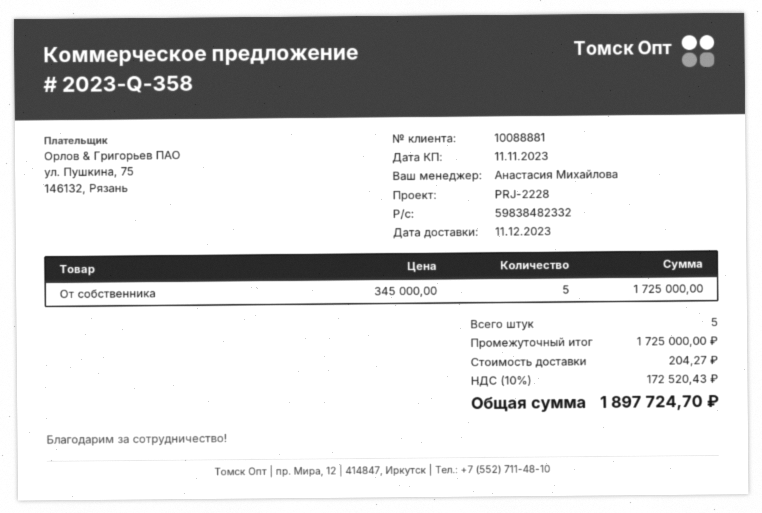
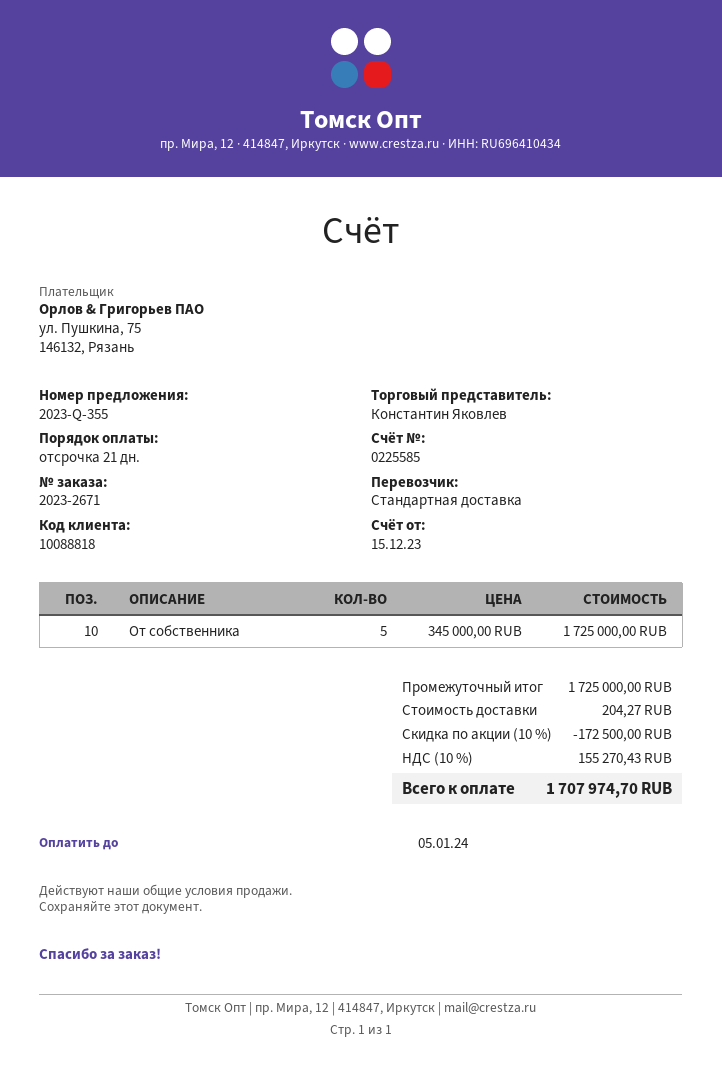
quote number: 2023-Q-358 -> 2023-Q-355
customer number: 10088881 -> 10088818
sales rep: Анастасия Михайлова -> Константин Яковлев
discount: none -> 10% = 172500.00
tax: 10% = 172520.43 -> 10% = 155270.43
total: 1897724.70 -> 1707974.70

